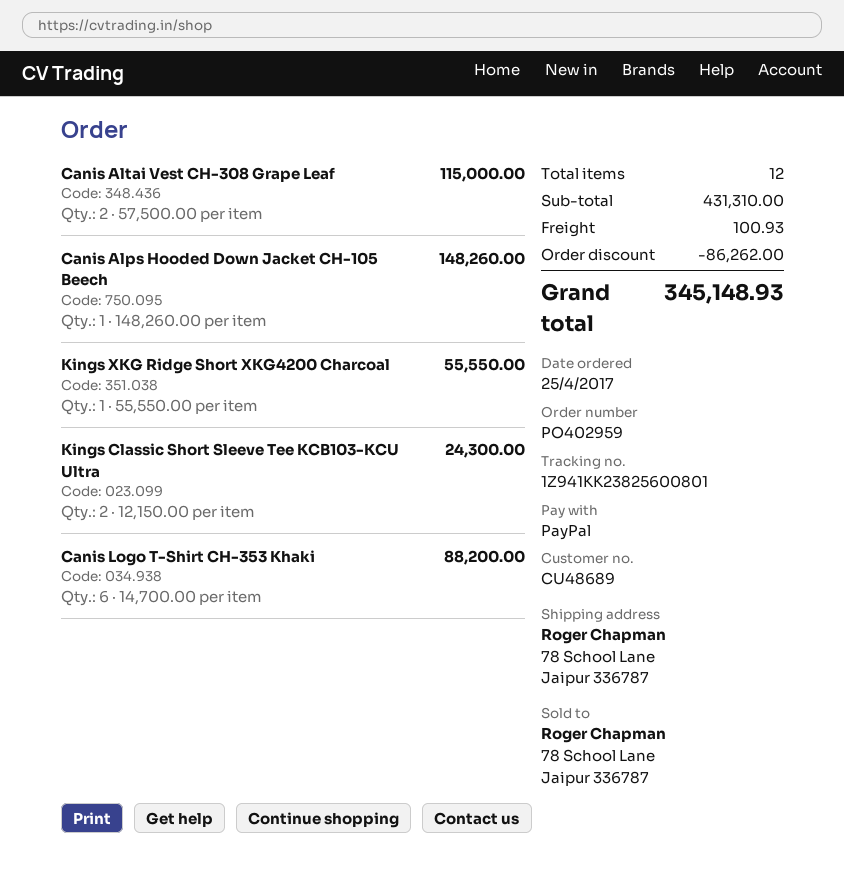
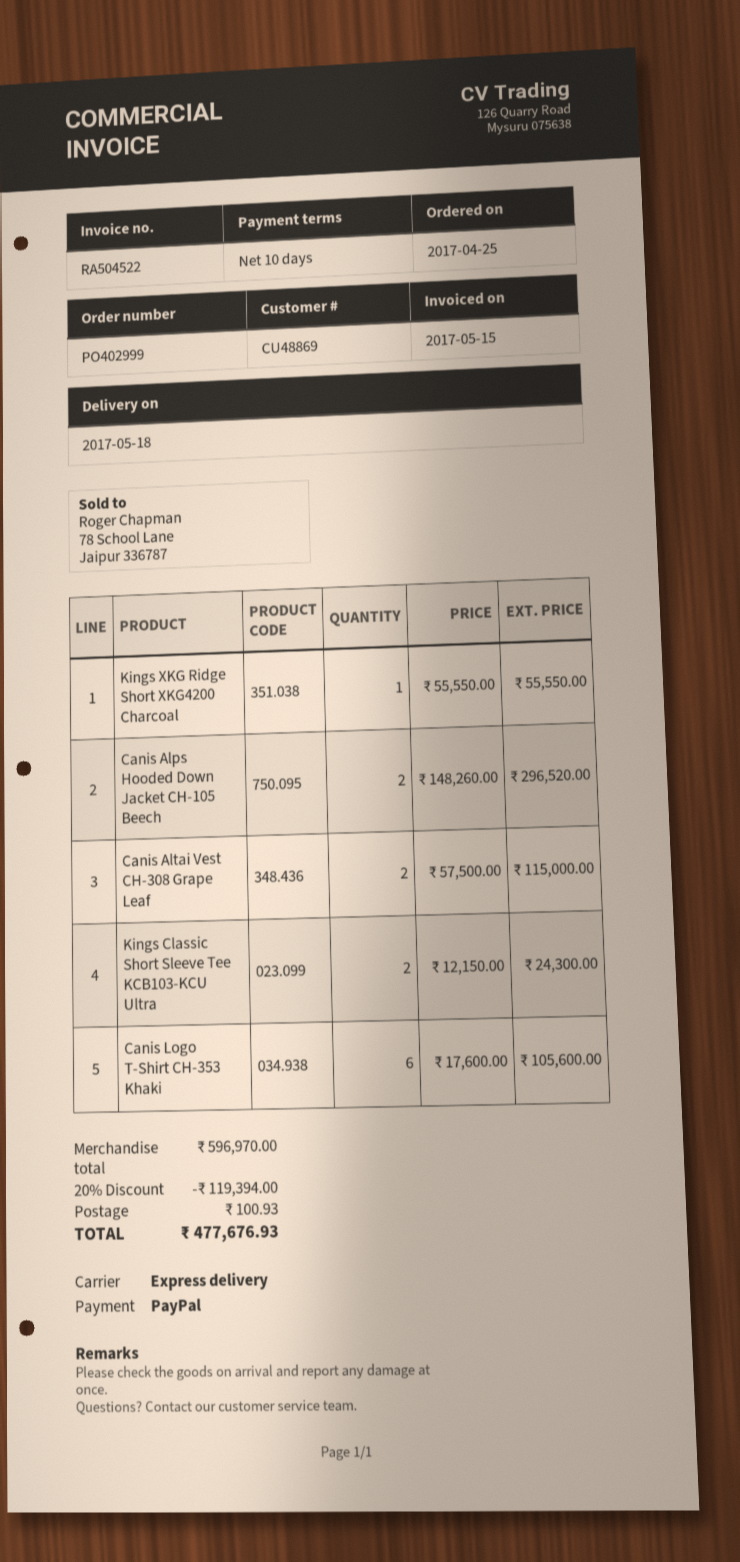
order number: PO402959 -> PO402999
customer number: CU48689 -> CU48869
Canis Alps Hooded Down Jacket CH-105 Beech: 1 x 148260.00 = 148260.00 -> 2 x 148260.00 = 296520.00
Canis Logo T-Shirt CH-353 Khaki: 6 x 14700.00 = 88200.00 -> 6 x 17600.00 = 105600.00
subtotal: 431310.00 -> 596970.00
discount: 86262.00 -> 119394.00
total: 345148.93 -> 477676.93

